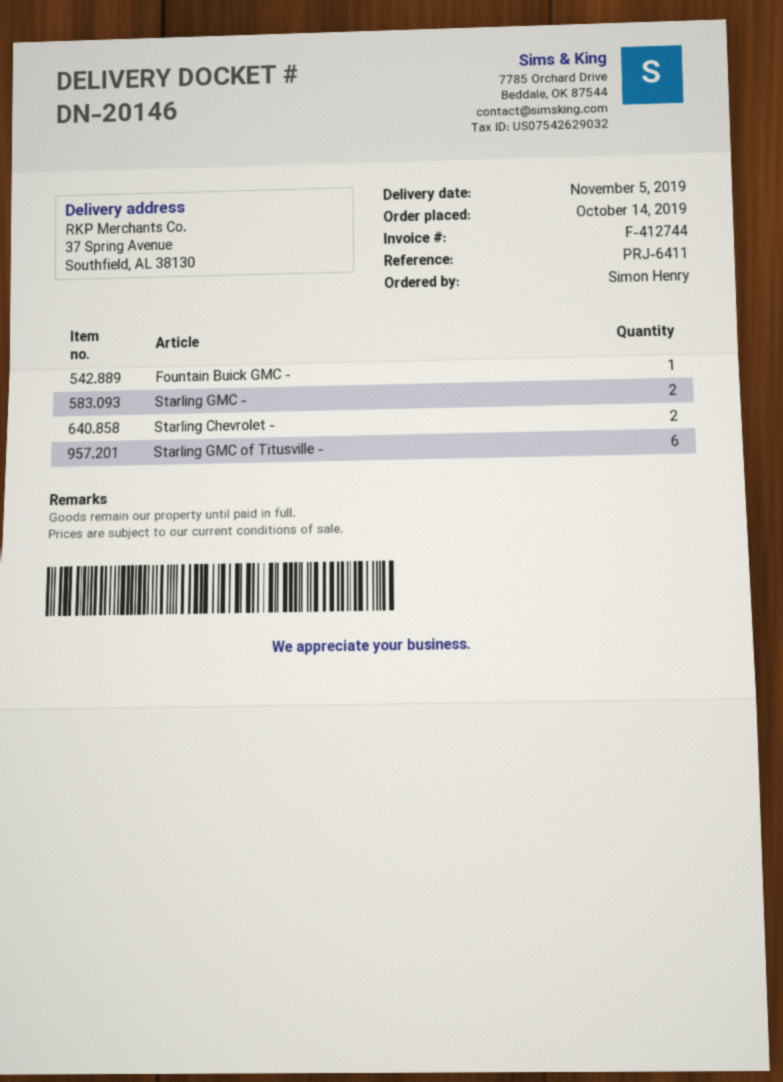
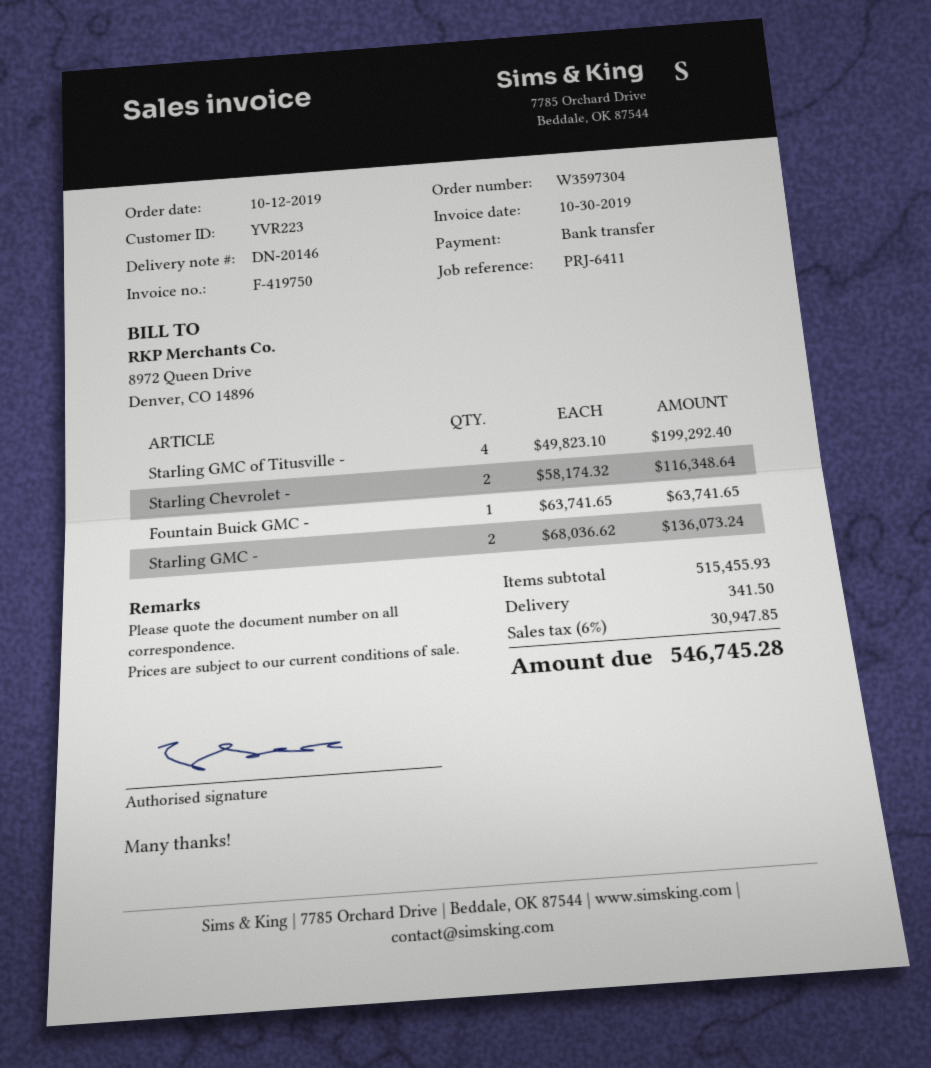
order date: 2019-10-14 -> 2019-10-12
invoice number: F-412744 -> F-419750
Starling GMC of Titusville -: 6 -> 4

